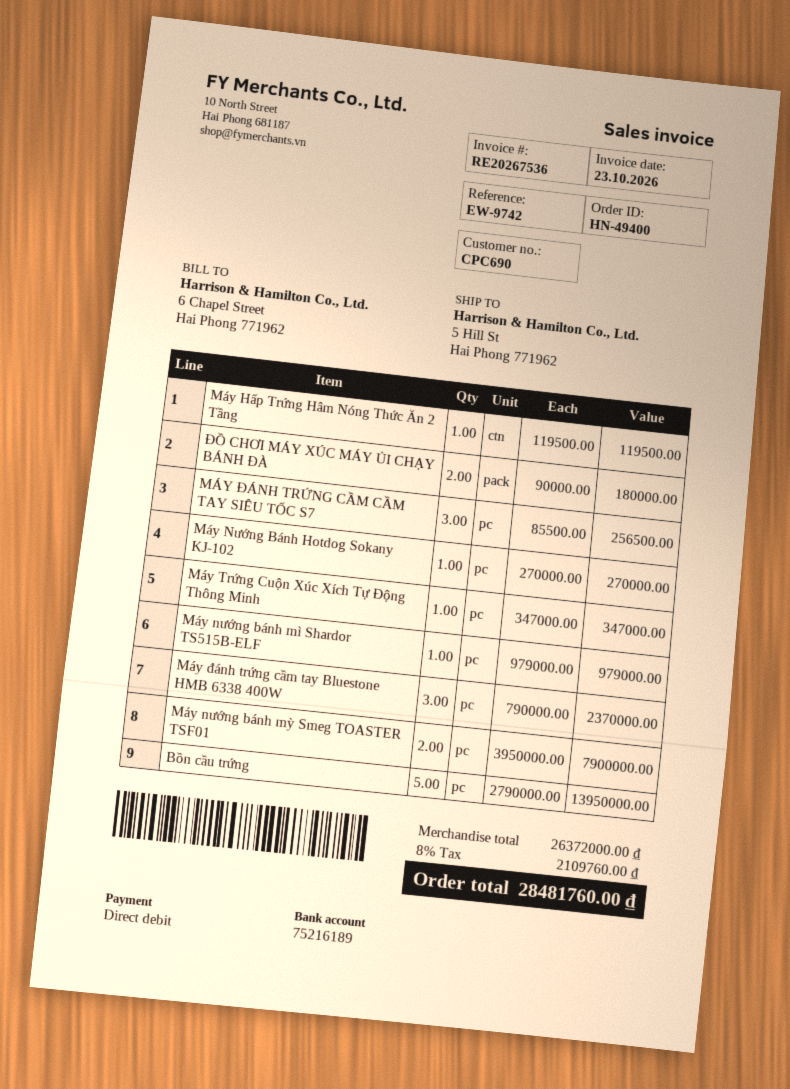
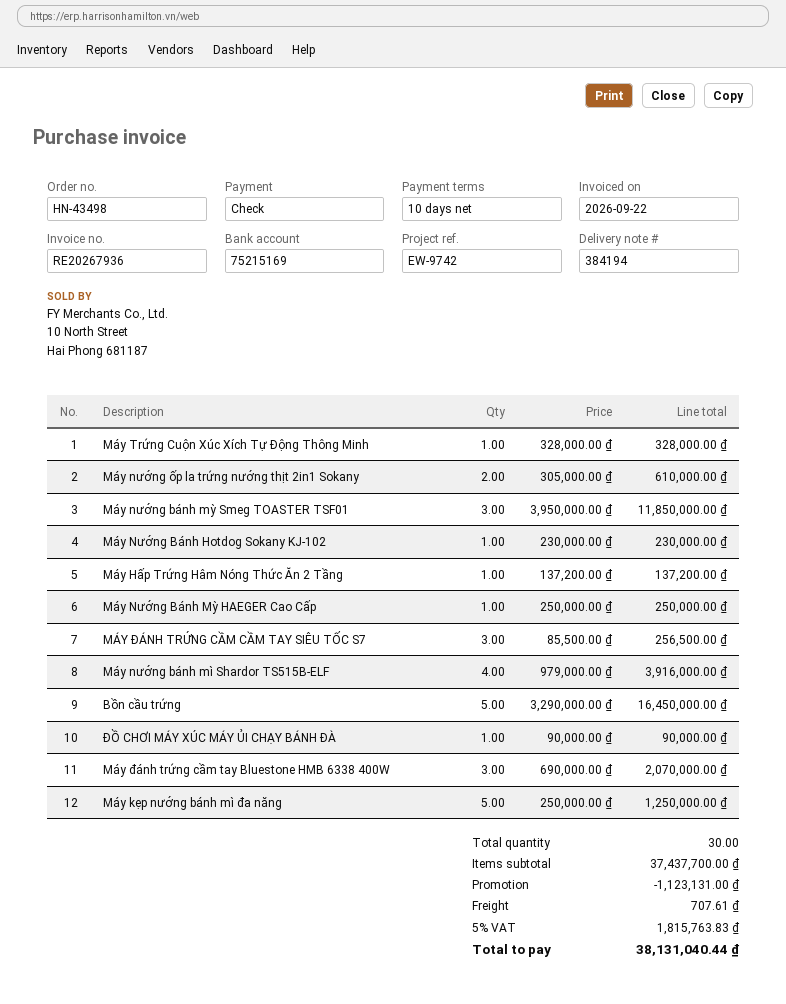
order number: HN-49400 -> HN-43498
invoice number: RE20267536 -> RE20267936
invoice date: 2026-10-23 -> 2026-09-22
payment method: direct debit -> cheque
bank account: 75216189 -> 75215169
Máy Hấp Trứng Hâm Nóng Thức Ăn 2 Tầng: 1 x 119500.00 = 119500.00 -> 1 x 137200.00 = 137200.00
ĐỒ CHƠI MÁY XÚC MÁY ỦI CHẠY BÁNH ĐÀ: 2 x 90000.00 = 180000.00 -> 1 x 90000.00 = 90000.00
Máy Nướng Bánh Hotdog Sokany KJ-102: 1 x 270000.00 = 270000.00 -> 1 x 230000.00 = 230000.00
Máy Trứng Cuộn Xúc Xích Tự Động Thông Minh: 1 x 347000.00 = 347000.00 -> 1 x 328000.00 = 328000.00
Máy nướng bánh mì Shardor TS515B-ELF: 1 x 979000.00 = 979000.00 -> 4 x 979000.00 = 3916000.00
Máy đánh trứng cầm tay Bluestone HMB 6338 400W: 3 x 790000.00 = 2370000.00 -> 3 x 690000.00 = 2070000.00
Máy nướng bánh mỳ Smeg TOASTER TSF01: 2 x 3950000.00 = 7900000.00 -> 3 x 3950000.00 = 11850000.00
Bồn cầu trứng: 5 x 2790000.00 = 13950000.00 -> 5 x 3290000.00 = 16450000.00
Máy nướng ốp la trứng nướng thịt 2in1 Sokany: none -> 2 x 305000.00 = 610000.00
Máy Nướng Bánh Mỳ HAEGER Cao Cấp: none -> 1 x 250000.00 = 250000.00
Máy kẹp nướng bánh mì đa năng: none -> 5 x 250000.00 = 1250000.00
subtotal: 26372000.00 -> 37437700.00
discount: none -> 1123131.00
shipping: none -> 707.61
tax: 8% = 2109760.00 -> 5% = 1815763.83
total: 28481760.00 -> 38131040.44

